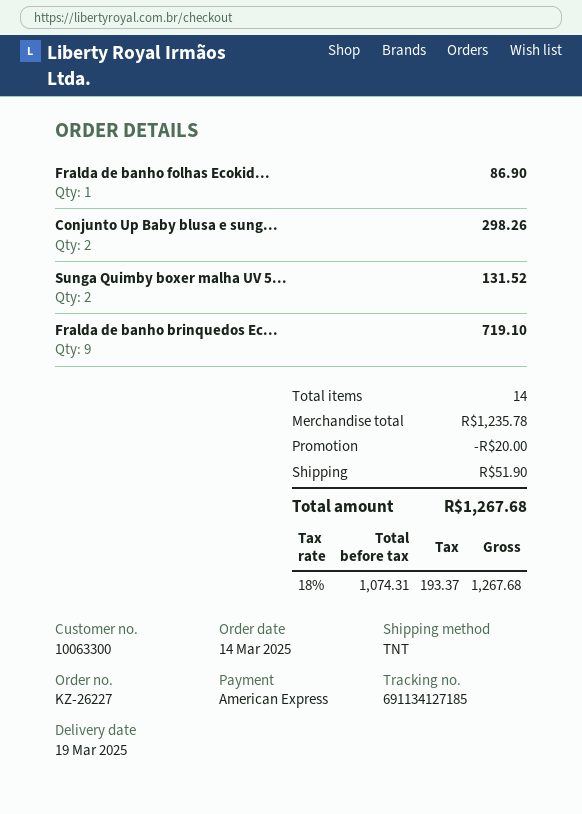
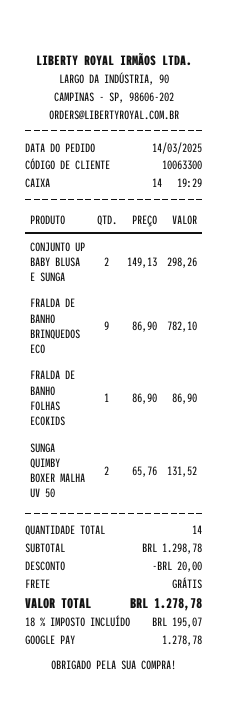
payment method: American Express -> Google Pay
Fralda de banho brinquedos Ec...: 9 for 719.10 -> 9 for 782.10
subtotal: 1235.78 -> 1298.78
shipping: 51.90 -> 0.00
tax: 18% = 193.37 -> 18% = 195.07
total: 1267.68 -> 1278.78

